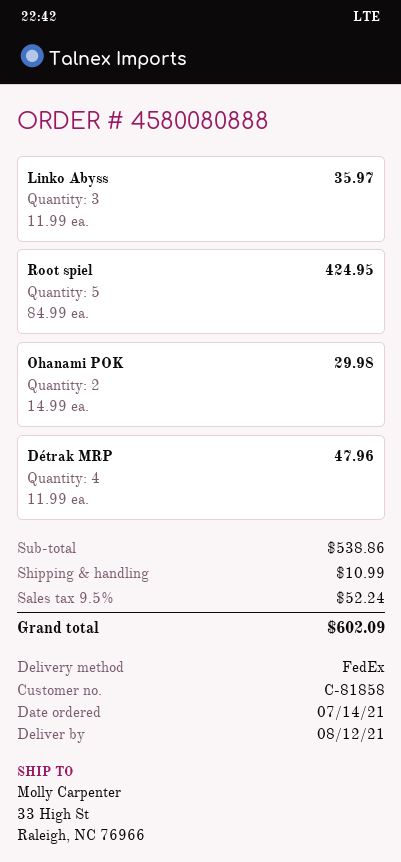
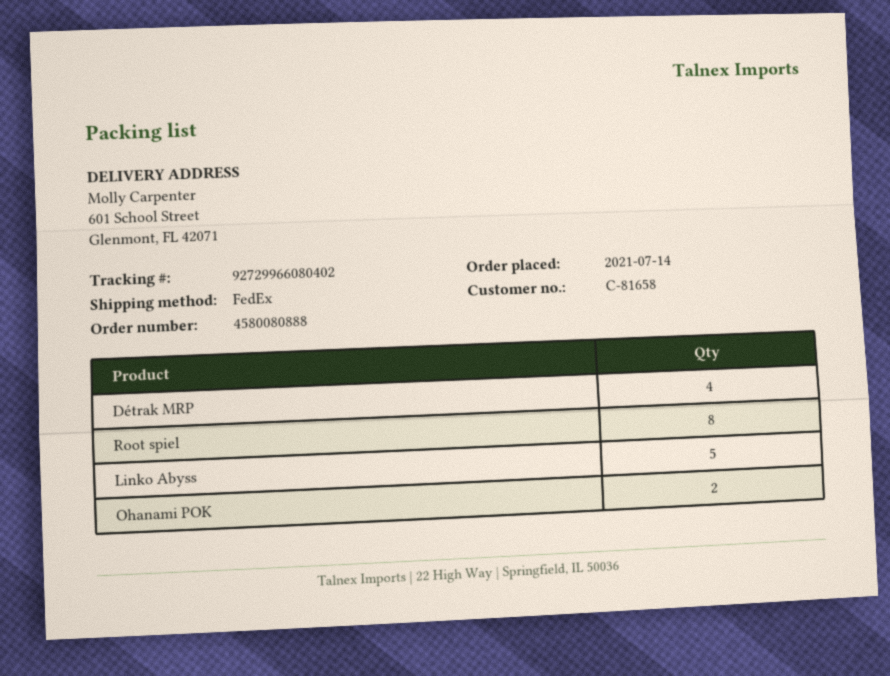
customer number: C-81858 -> C-81658
ship to: 33 High St, Raleigh, NC 76966 -> 601 School Street, Glenmont, FL 42071
Linko Abyss: 3 -> 5
Root spiel: 5 -> 8

